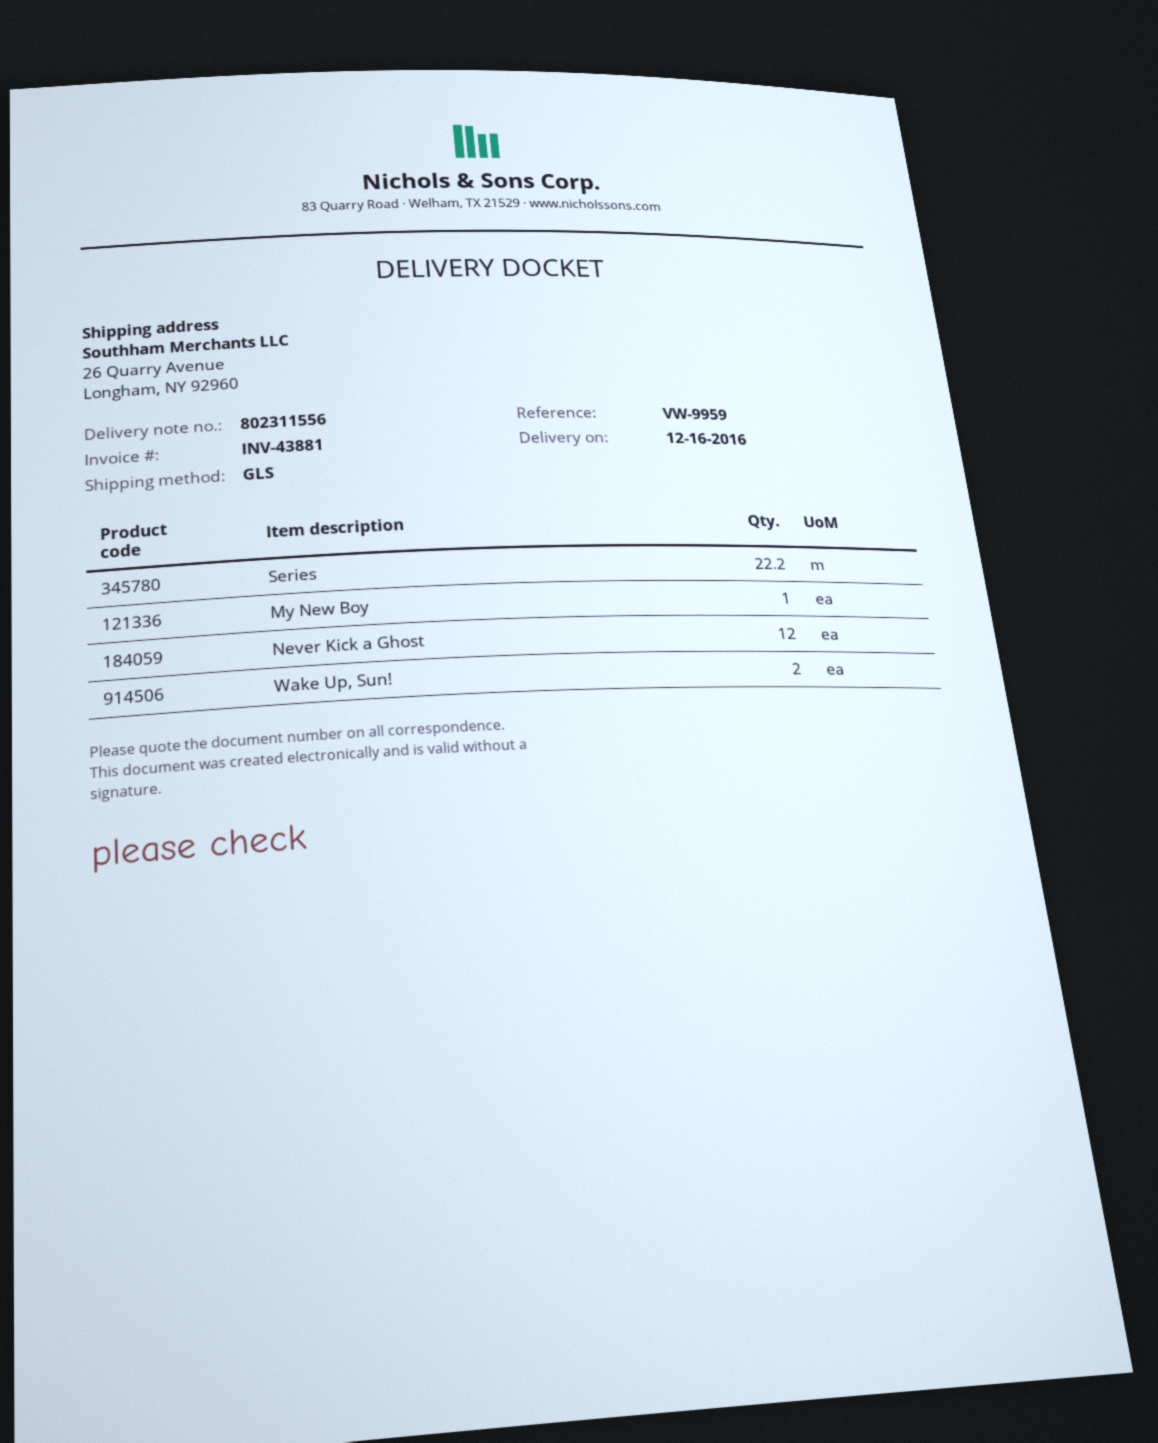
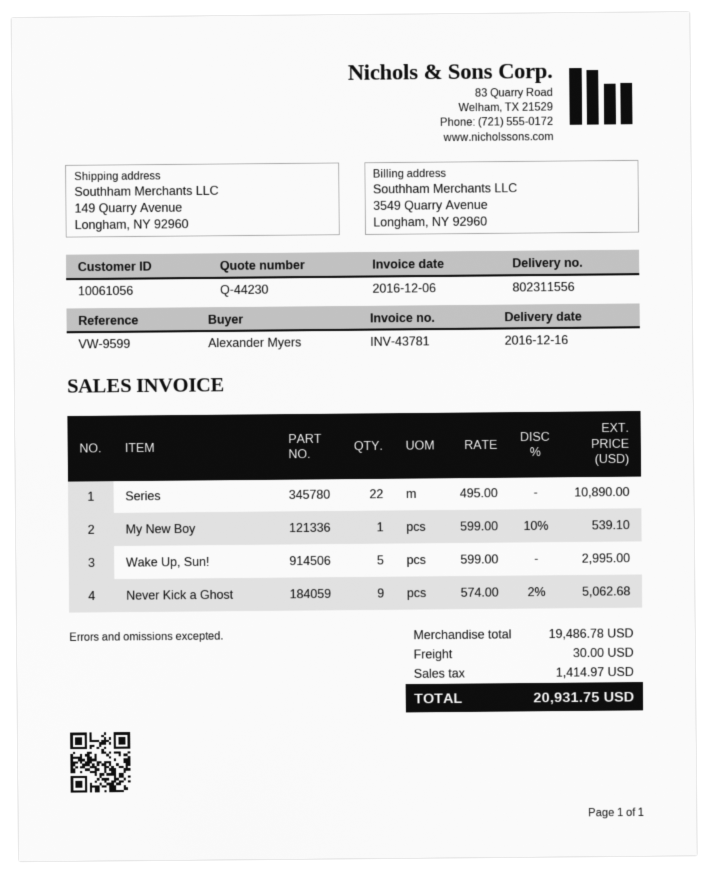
invoice number: INV-43881 -> INV-43781
reference: VW-9959 -> VW-9599
ship to: 26 Quarry Avenue, Longham, NY 92960 -> 149 Quarry Avenue, Longham, NY 92960
Series: 22.2 -> 22
Never Kick a Ghost: 12 -> 9
Wake Up, Sun!: 2 -> 5

